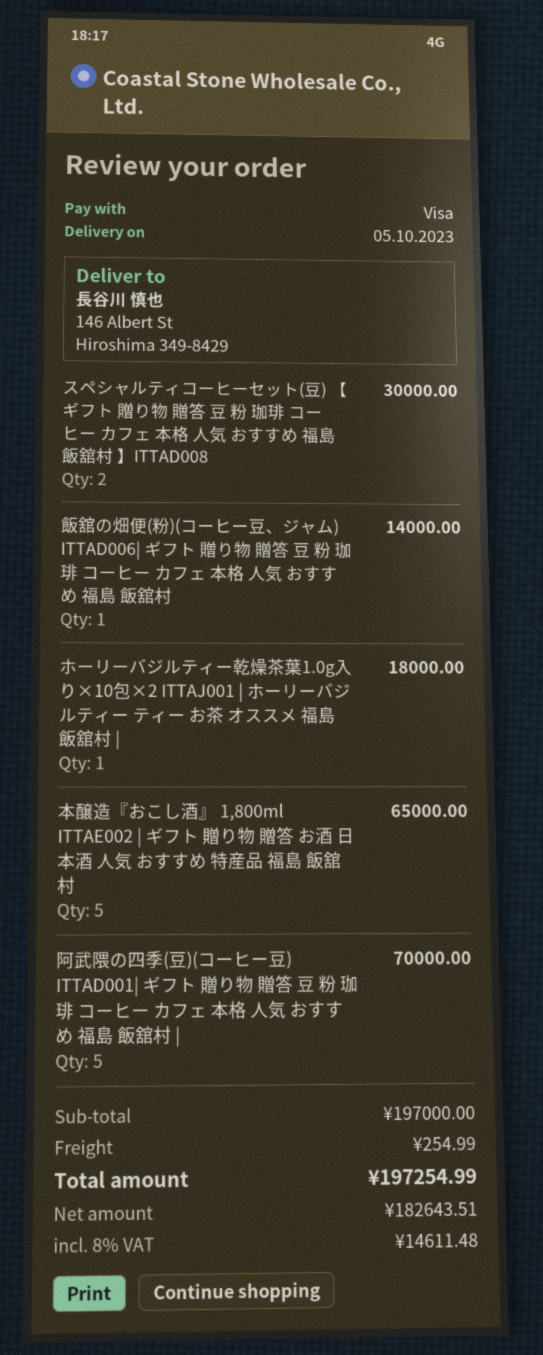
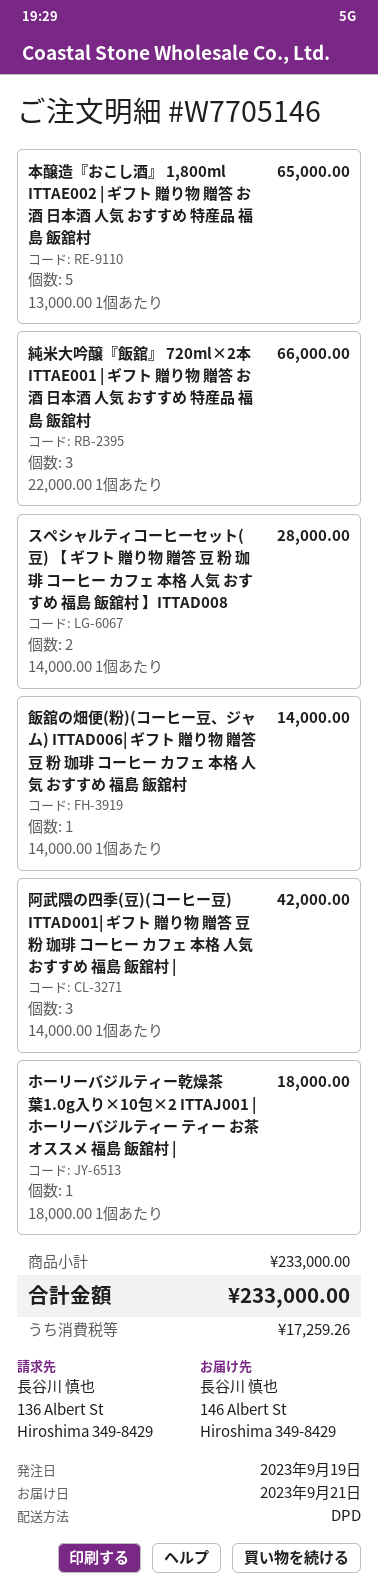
delivery date: 2023-10-05 -> 2023-09-21
スペシャルティコーヒーセット(豆) 【 ギフト 贈り物 贈答 豆 粉 珈琲 コーヒー カフェ 本格 人気 おすすめ 福島 飯舘村 】ITTAD008: 2 for 30000.00 -> 2 for 28000.00
阿武隈の四季(豆)(コーヒー豆) ITTAD001| ギフト 贈り物 贈答 豆 粉 珈琲 コーヒー カフェ 本格 人気 おすすめ 福島 飯舘村 |: 5 for 70000.00 -> 3 for 42000.00
純米大吟醸『飯舘』 720ml×2本 ITTAE001 | ギフト 贈り物 贈答 お酒 日本酒 人気 おすすめ 特産品 福島 飯舘村: none -> 3 for 66000.00
subtotal: 197000.00 -> 233000.00
shipping: 254.99 -> none
tax: 14611.48 -> 17259.26
total: 197254.99 -> 233000.00

